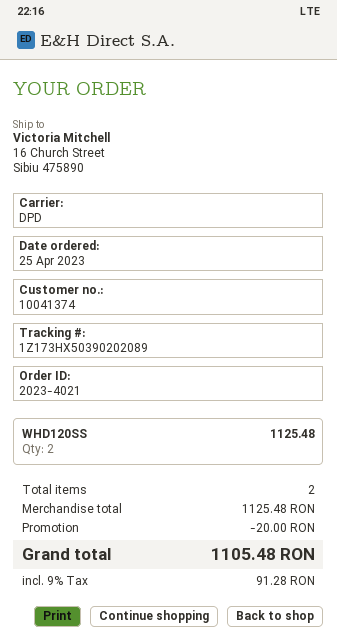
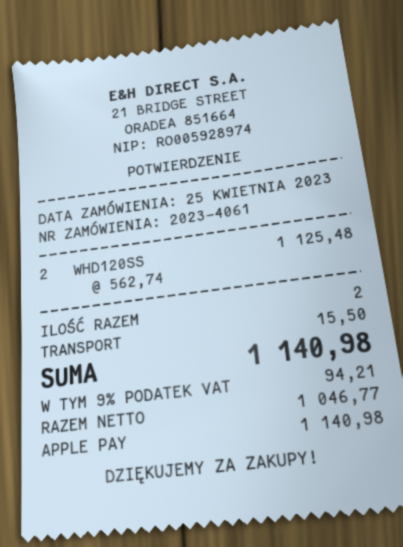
order number: 2023-4021 -> 2023-4061
discount: 20.00 -> none
shipping: none -> 15.50
tax: 9% = 91.28 -> 9% = 94.21
total: 1105.48 -> 1140.98

